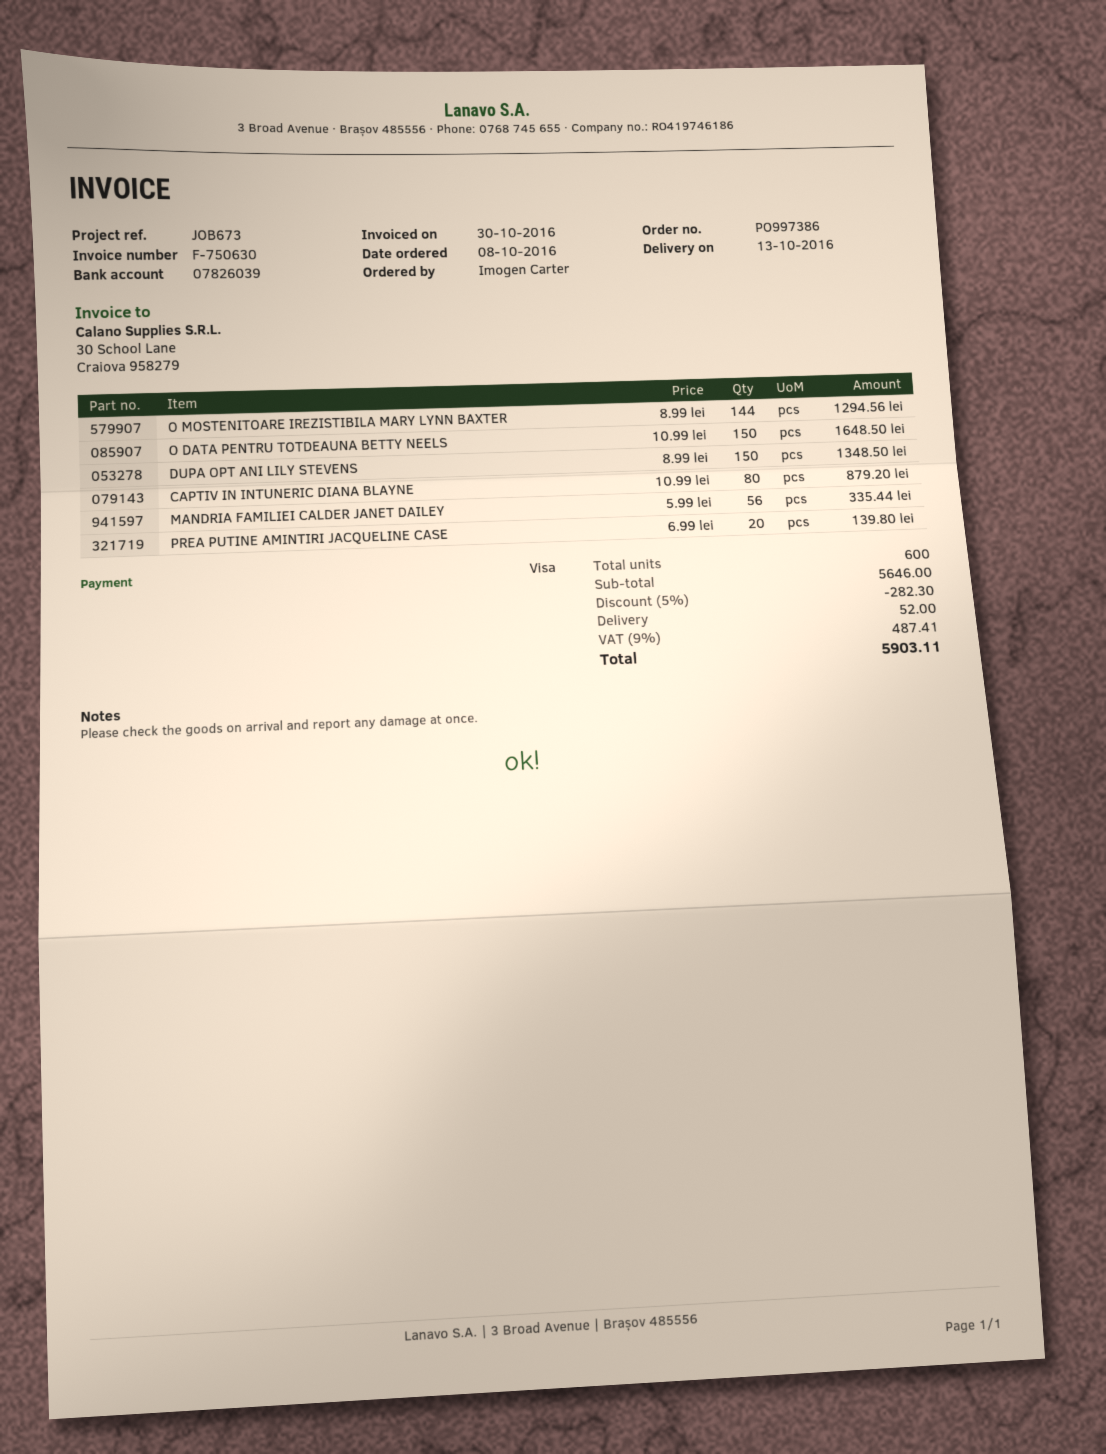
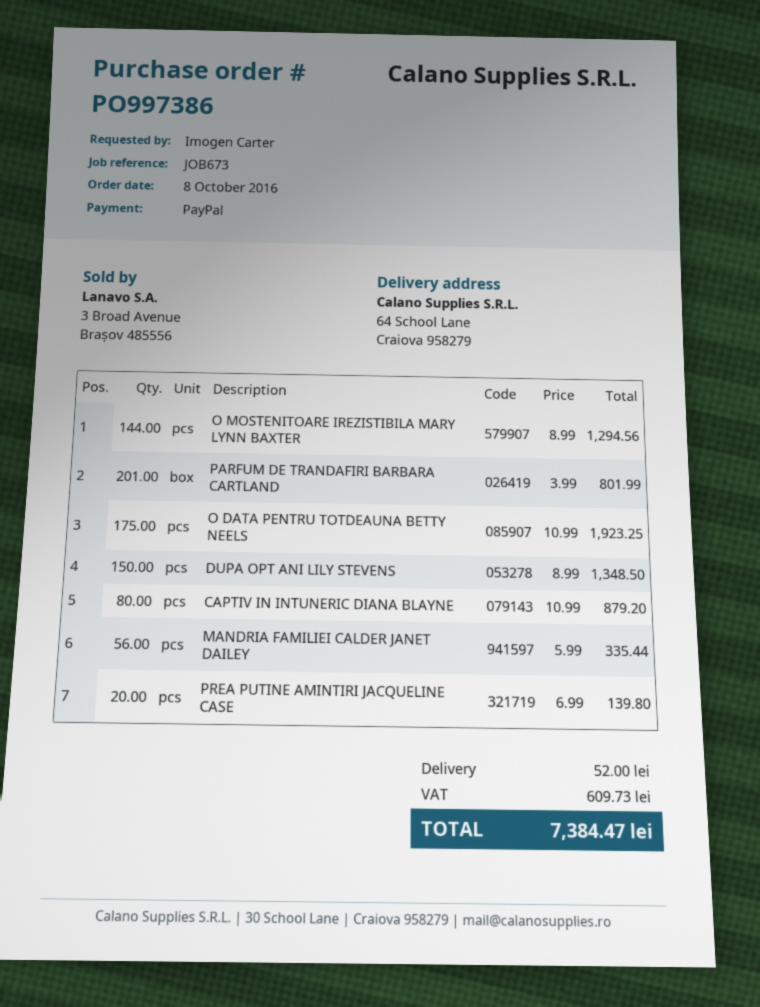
payment method: Visa -> PayPal
O DATA PENTRU TOTDEAUNA BETTY NEELS: 150 x 10.99 = 1648.50 -> 175 x 10.99 = 1923.25
PARFUM DE TRANDAFIRI BARBARA CARTLAND: none -> 201 x 3.99 = 801.99
discount: 5% = 282.30 -> none
tax: 487.41 -> 609.73
total: 5903.11 -> 7384.47

